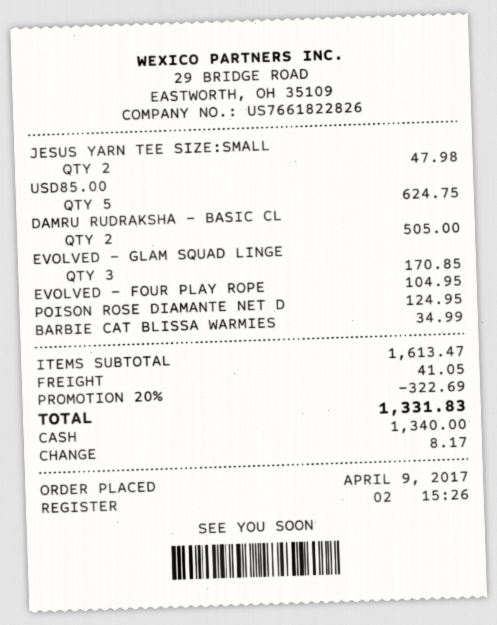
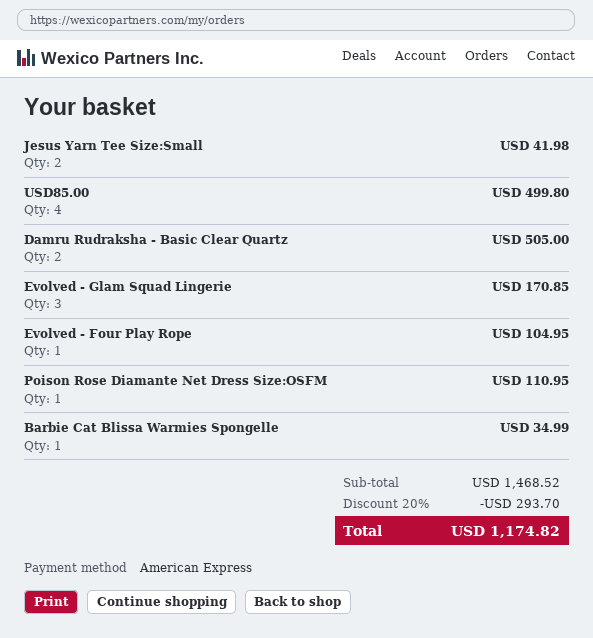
payment method: cash -> American Express
JESUS YARN TEE SIZE:SMALL: 2 for 47.98 -> 2 for 41.98
USD85.00: 5 for 624.75 -> 4 for 499.80
POISON ROSE DIAMANTE NET D: 1 for 124.95 -> 1 for 110.95
subtotal: 1613.47 -> 1468.52
discount: 20% = 322.69 -> 20% = 293.70
shipping: 41.05 -> none
total: 1331.83 -> 1174.82

